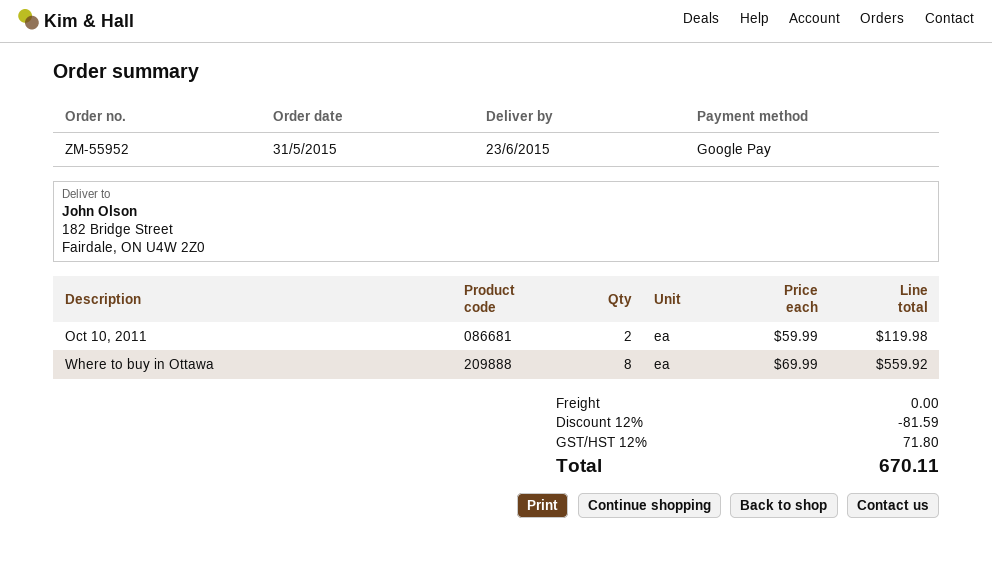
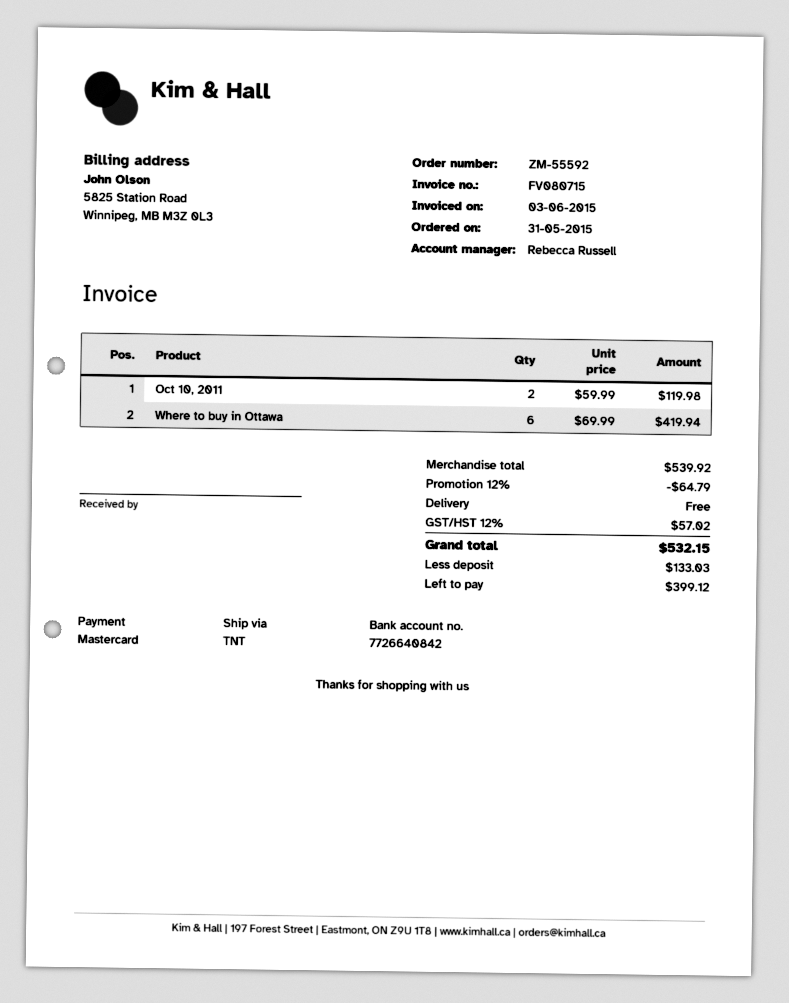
order number: ZM-55952 -> ZM-55592
payment method: Google Pay -> Mastercard
Where to buy in Ottawa: 8 x 69.99 = 559.92 -> 6 x 69.99 = 419.94
discount: 12% = 81.59 -> 12% = 64.79
tax: 12% = 71.80 -> 12% = 57.02
total: 670.11 -> 532.15

